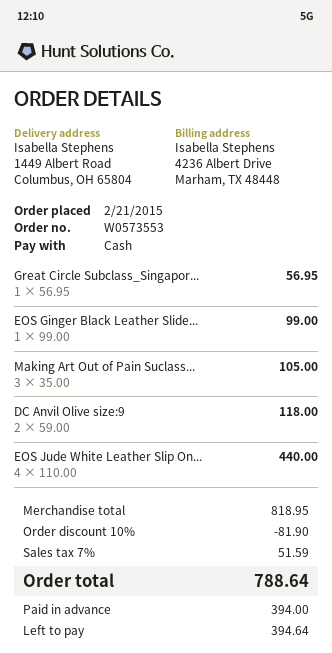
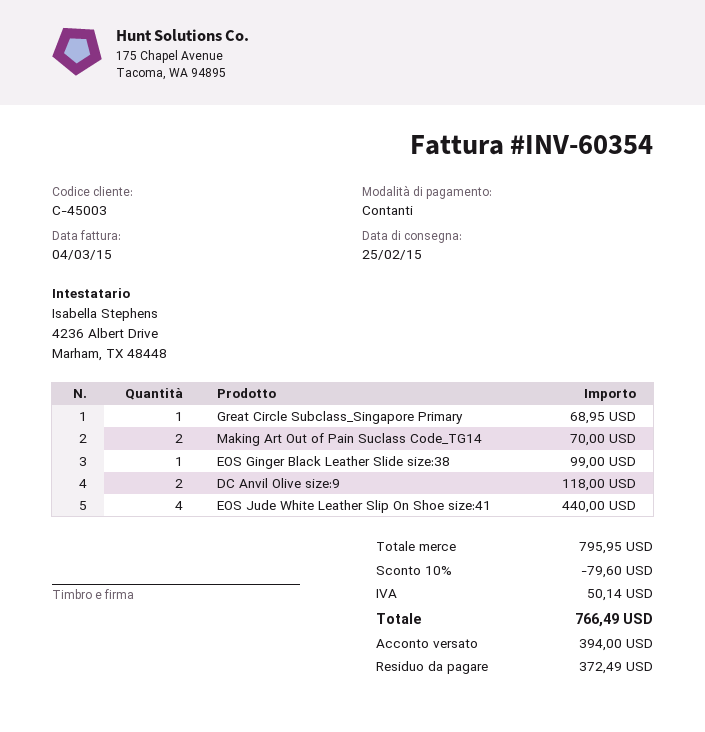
Great Circle Subclass_Singapor...: 1 for 56.95 -> 1 for 68.95
Making Art Out of Pain Suclass...: 3 for 105.00 -> 2 for 70.00
subtotal: 818.95 -> 795.95
discount: 10% = 81.90 -> 10% = 79.60
tax: 51.59 -> 50.14
total: 788.64 -> 766.49
balance: 394.64 -> 372.49

